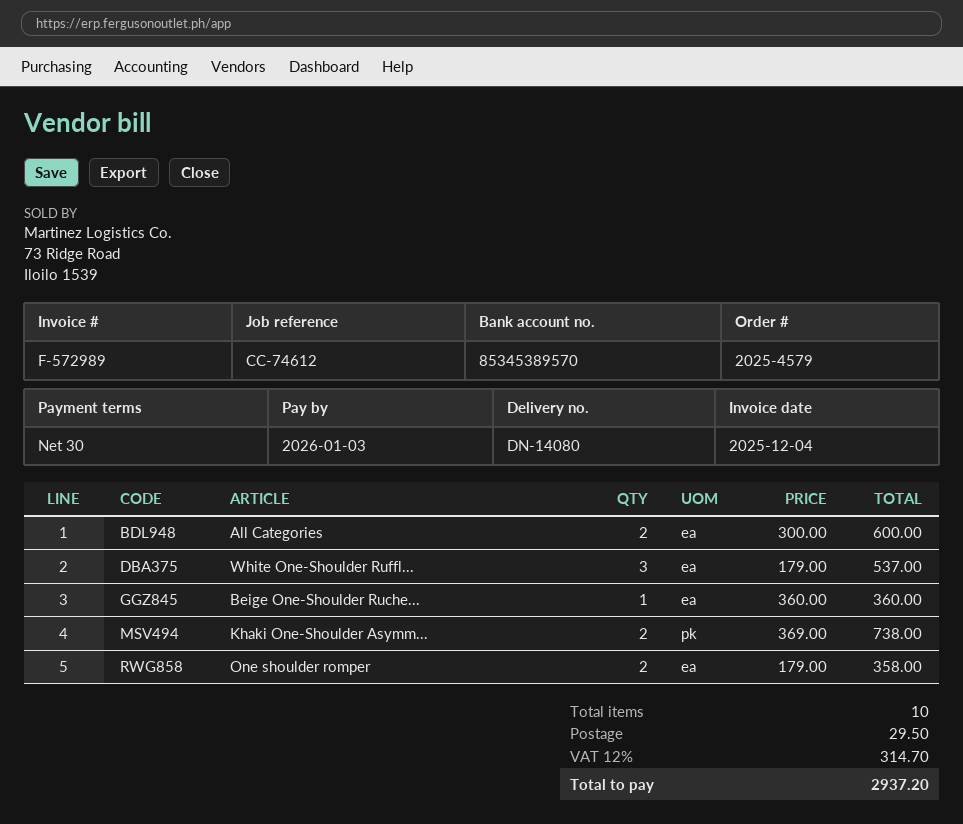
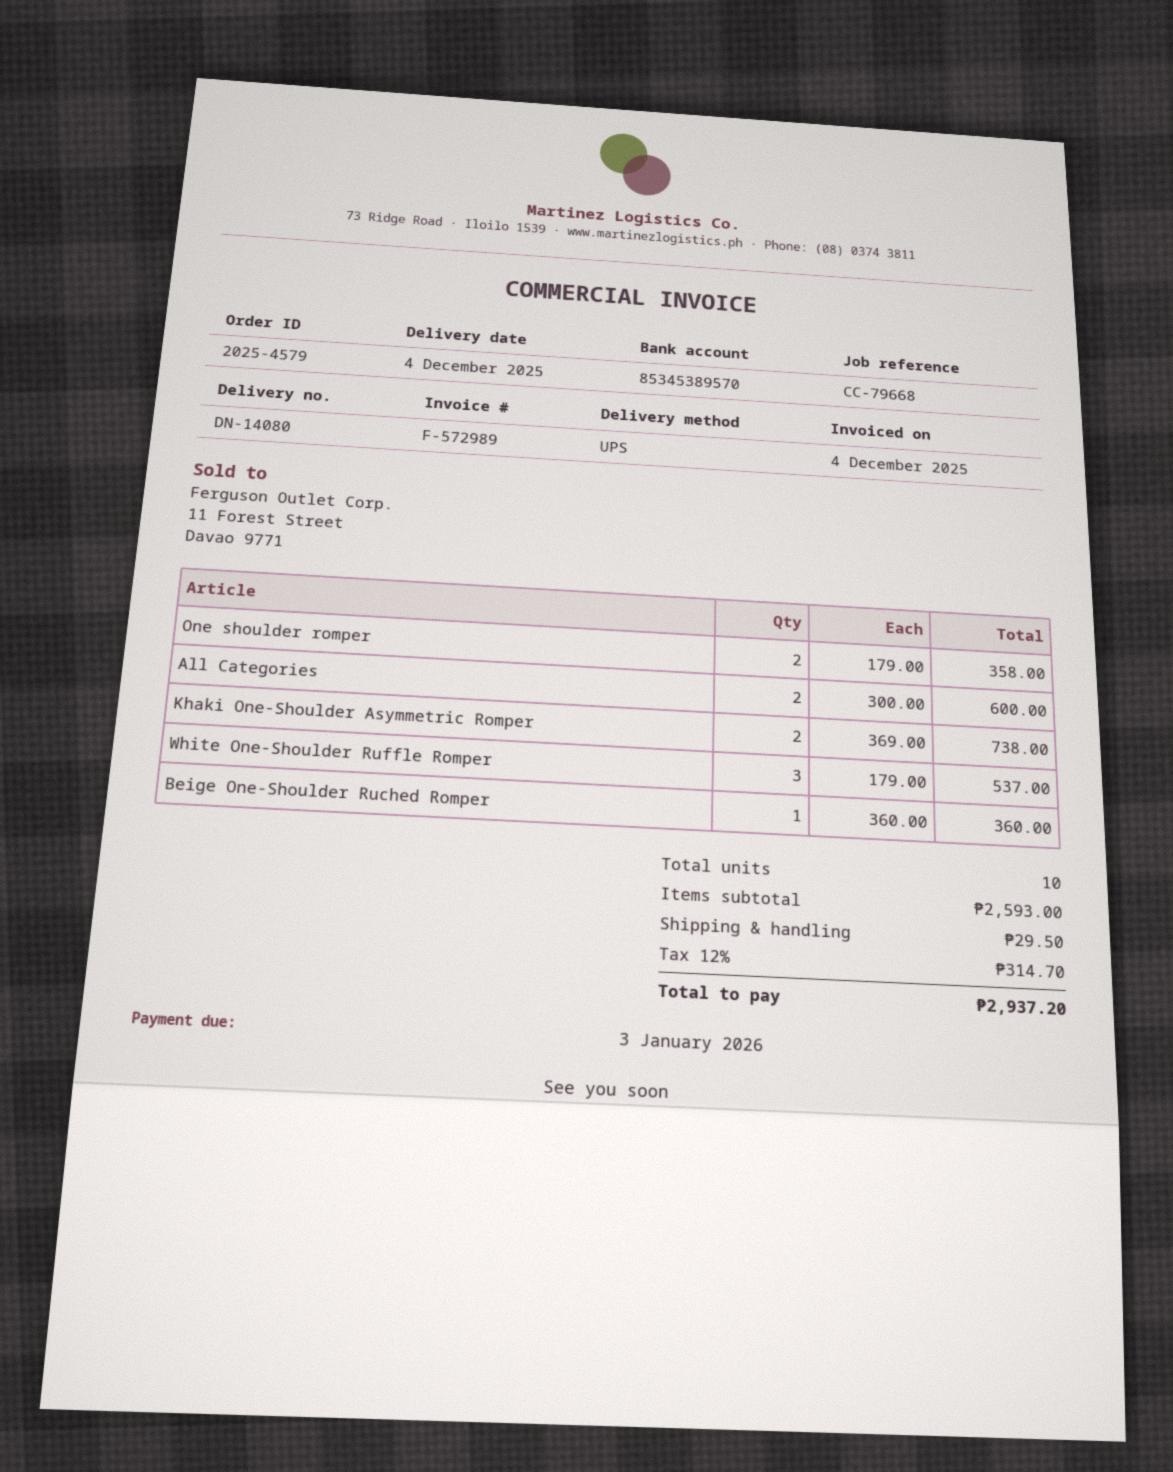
reference: CC-74612 -> CC-79668

